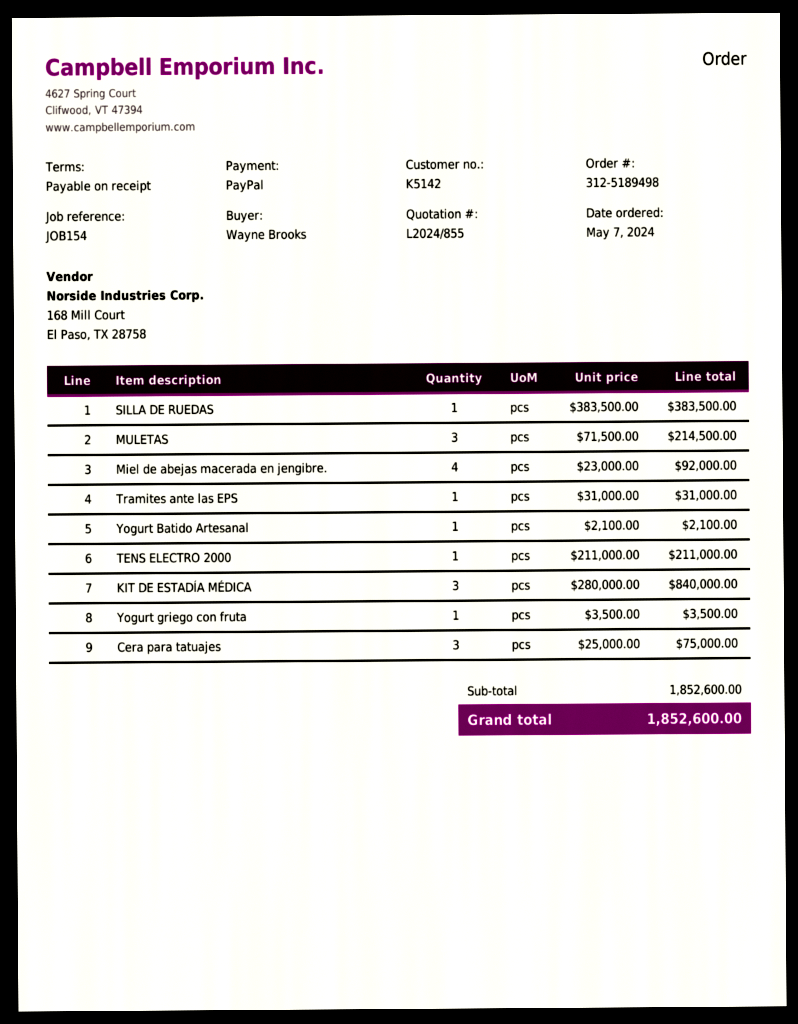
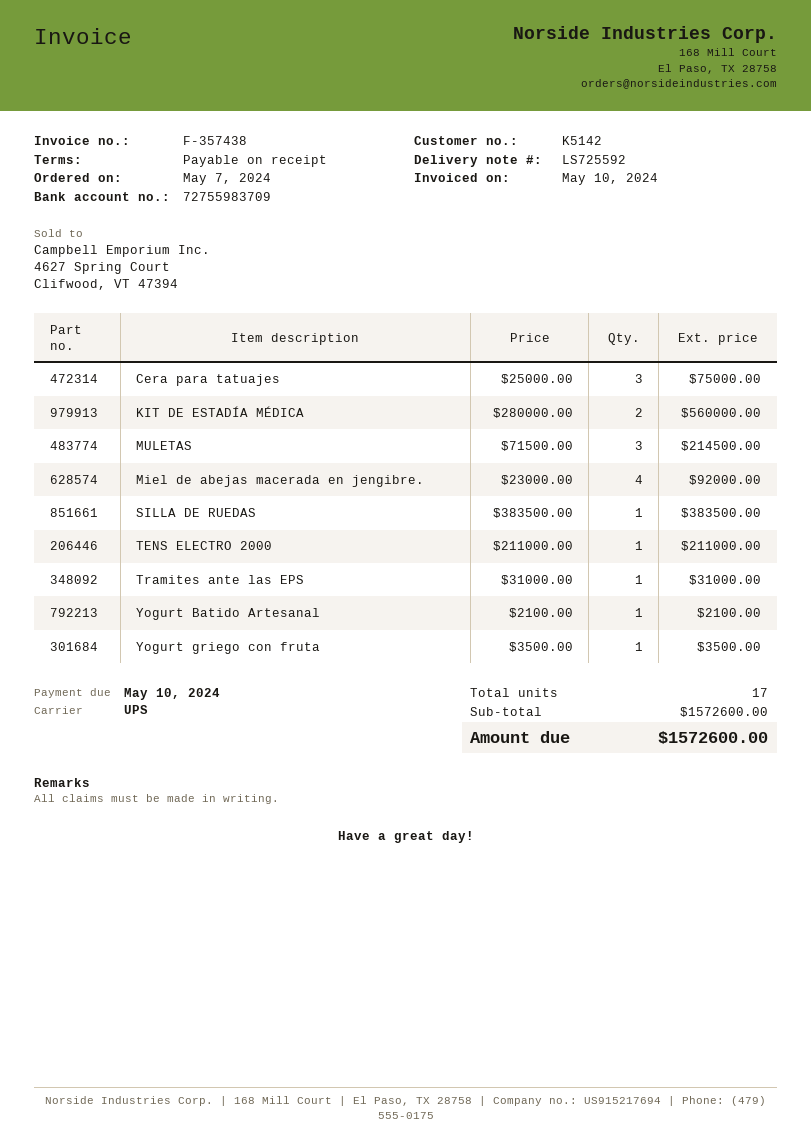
KIT DE ESTADÍA MÉDICA: 3 x 280000.00 = 840000.00 -> 2 x 280000.00 = 560000.00
subtotal: 1852600.00 -> 1572600.00
total: 1852600.00 -> 1572600.00

